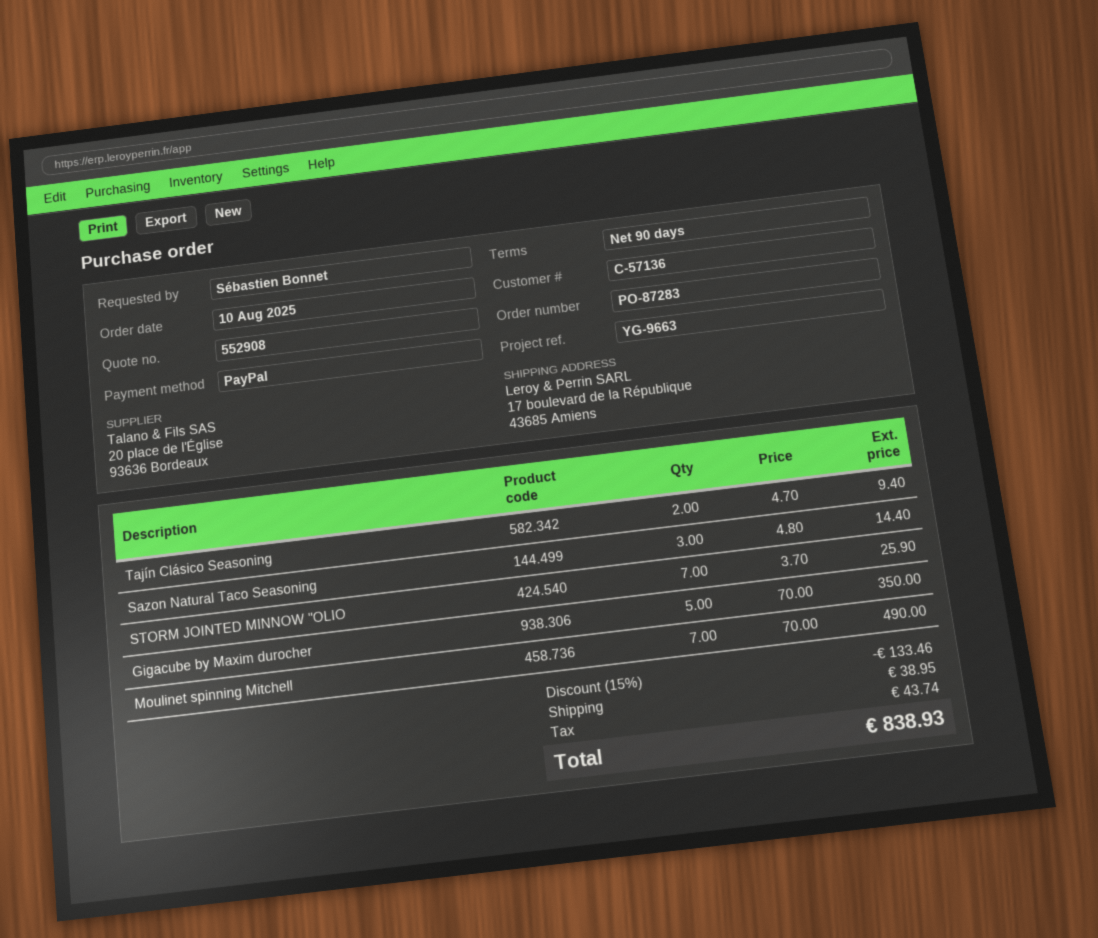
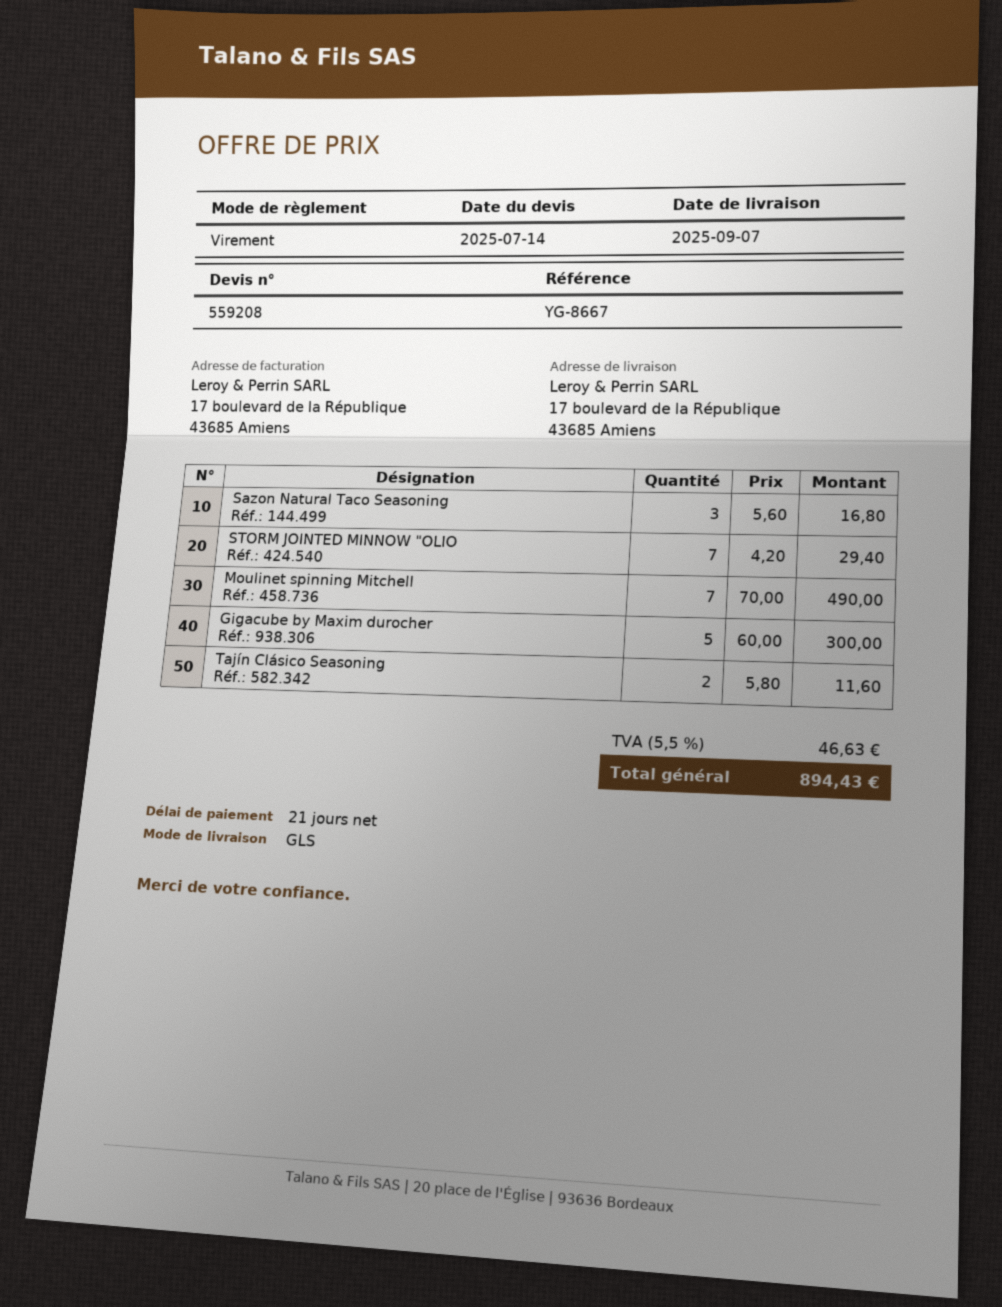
quote number: 552908 -> 559208
payment terms: 90 days -> 21 days
reference: YG-9663 -> YG-8667
payment method: PayPal -> bank transfer
Tajín Clásico Seasoning: 2 x 4.70 = 9.40 -> 2 x 5.80 = 11.60
Sazon Natural Taco Seasoning: 3 x 4.80 = 14.40 -> 3 x 5.60 = 16.80
STORM JOINTED MINNOW "OLIO: 7 x 3.70 = 25.90 -> 7 x 4.20 = 29.40
Gigacube by Maxim durocher: 5 x 70.00 = 350.00 -> 5 x 60.00 = 300.00
discount: 15% = 133.46 -> none
shipping: 38.95 -> none
tax: 43.74 -> 46.63
total: 838.93 -> 894.43

